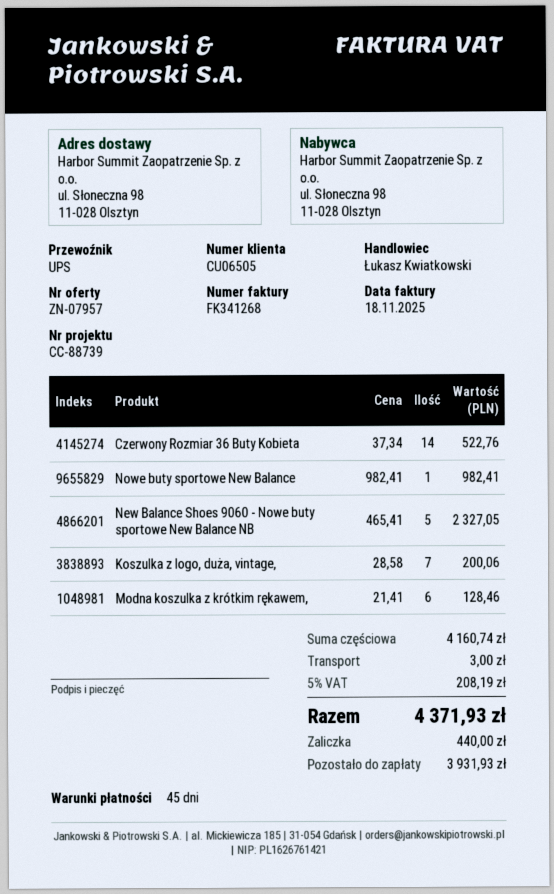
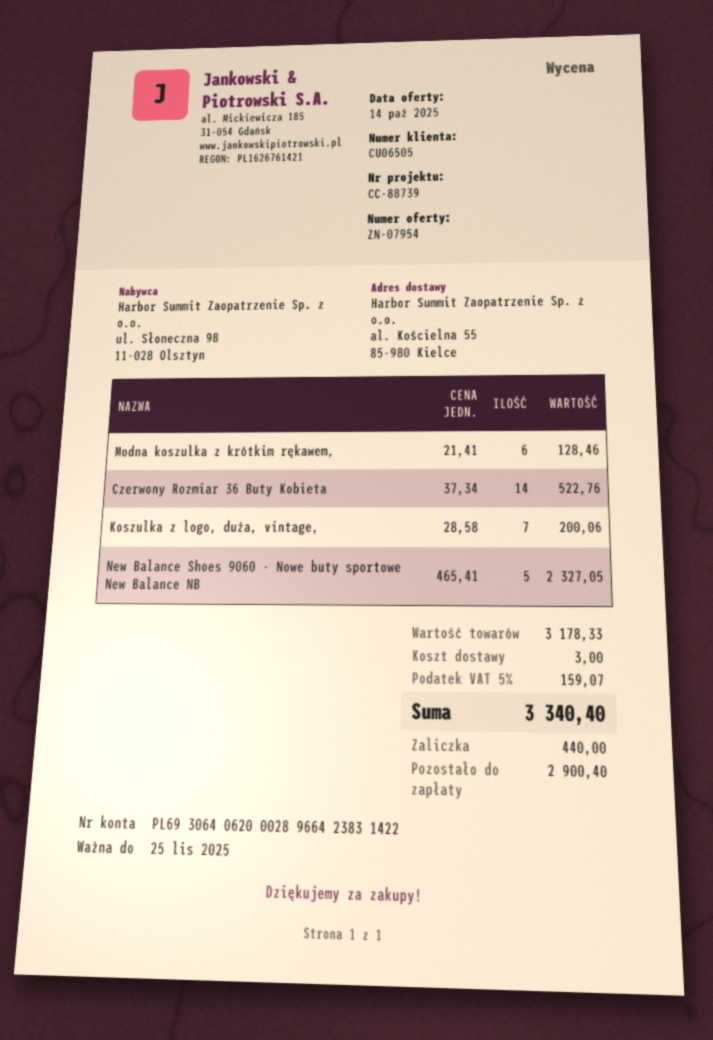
quote number: ZN-07957 -> ZN-07954
ship to: ul. Słoneczna 98, 11-028 Olsztyn -> al. Kościelna 55, 85-980 Kielce
Nowe buty sportowe New Balance: 1 x 982.41 = 982.41 -> none
subtotal: 4160.74 -> 3178.33
tax: 5% = 208.19 -> 5% = 159.07
total: 4371.93 -> 3340.40
balance: 3931.93 -> 2900.40

